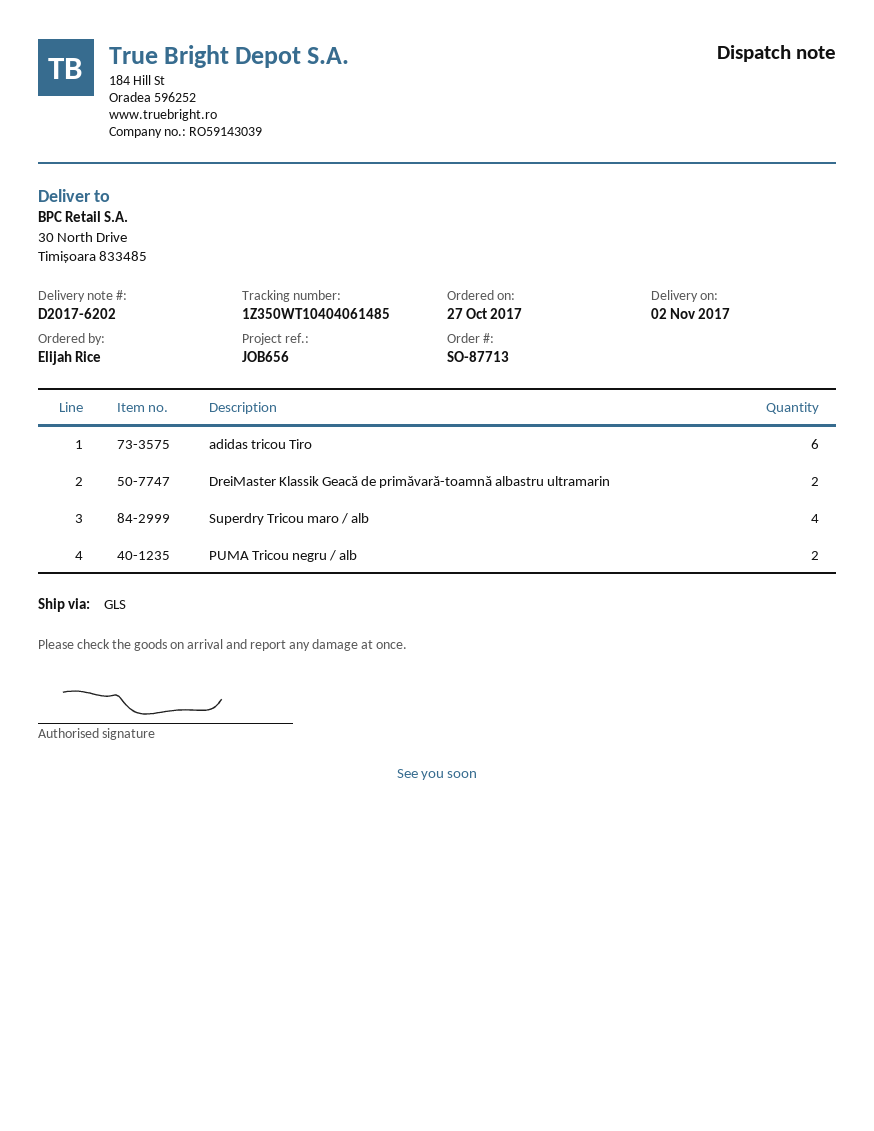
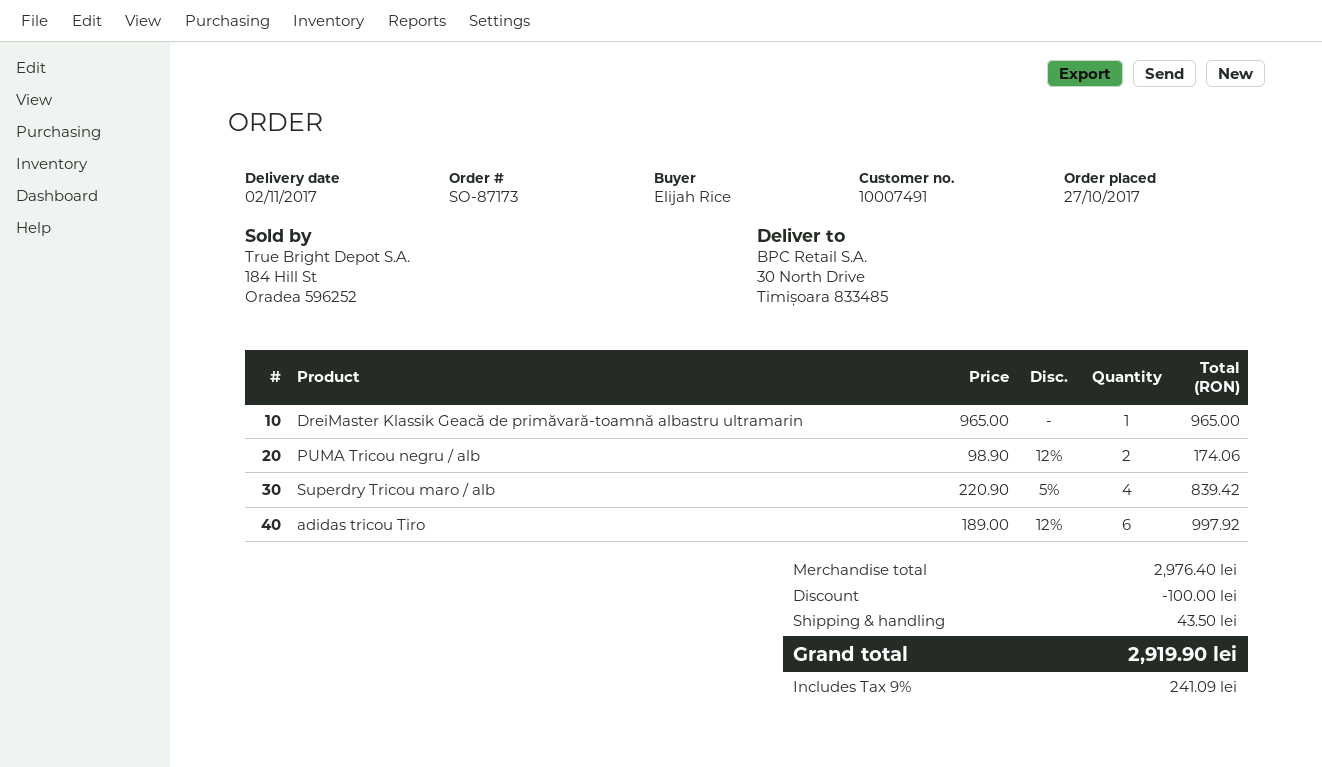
order number: SO-87713 -> SO-87173
DreiMaster Klassik Geacă de primăvară-toamnă albastru ultramarin: 2 -> 1

